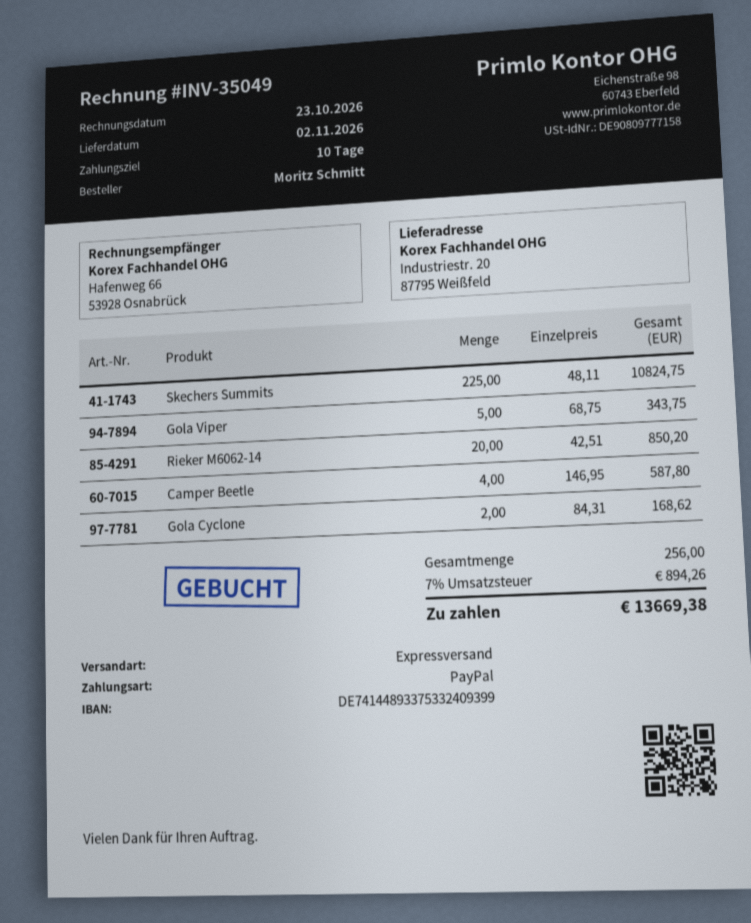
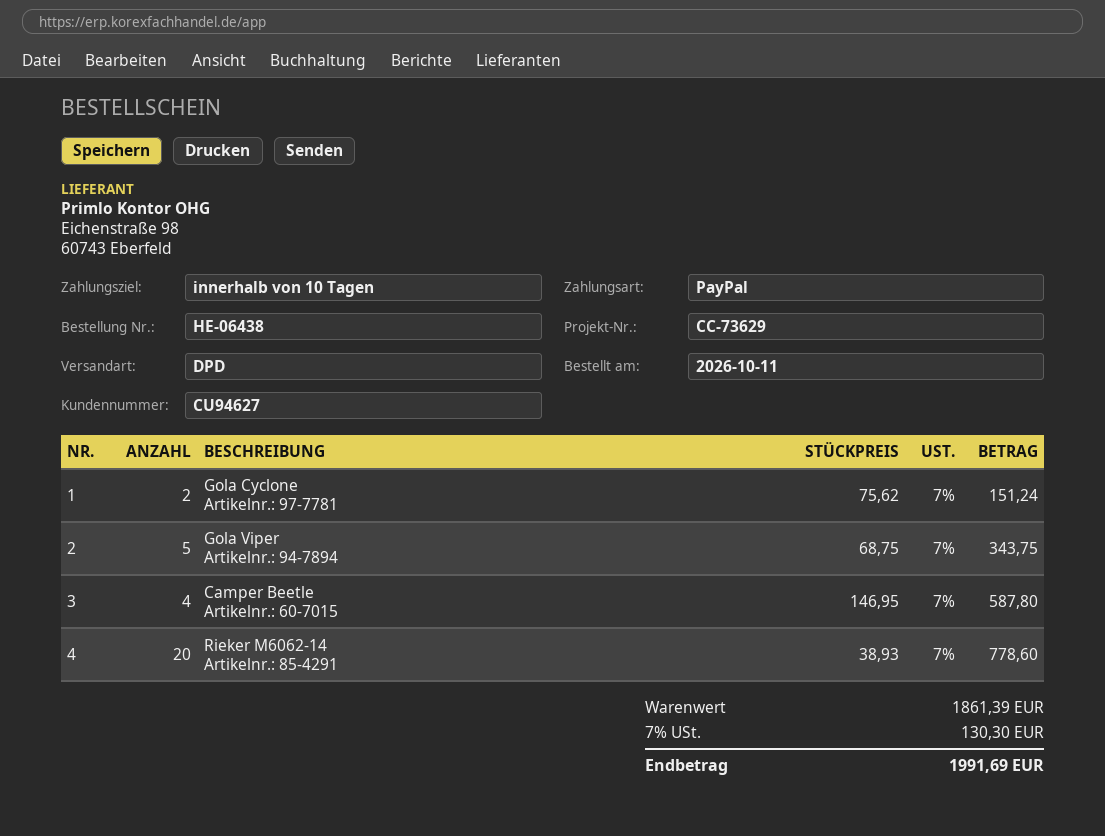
shipping method: express -> DPD
Skechers Summits: 225 x 48.11 = 10824.75 -> none
Rieker M6062-14: 20 x 42.51 = 850.20 -> 20 x 38.93 = 778.60
Gola Cyclone: 2 x 84.31 = 168.62 -> 2 x 75.62 = 151.24
tax: 7% = 894.26 -> 7% = 130.30
total: 13669.38 -> 1991.69

